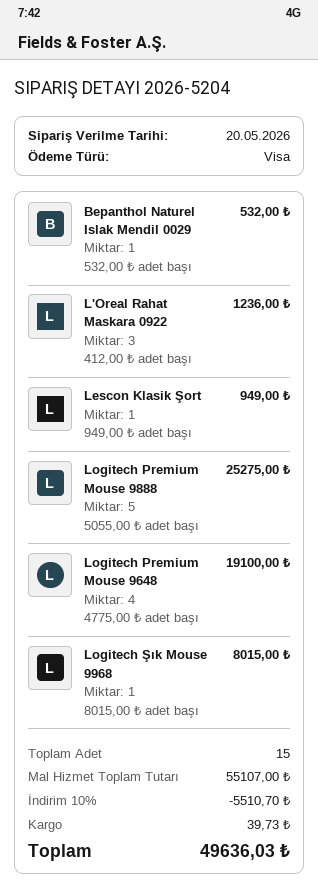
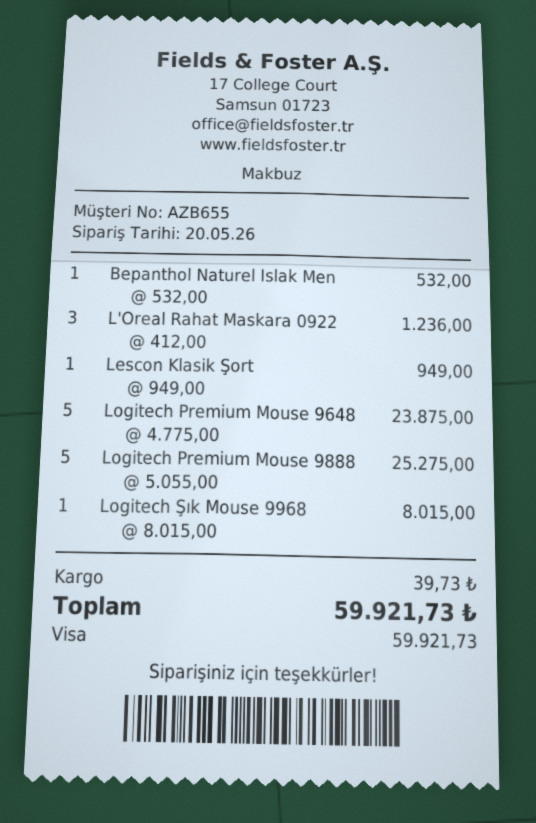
Logitech Premium Mouse 9648: 4 x 4775.00 = 19100.00 -> 5 x 4775.00 = 23875.00
discount: 10% = 5510.70 -> none
total: 49636.03 -> 59921.73

